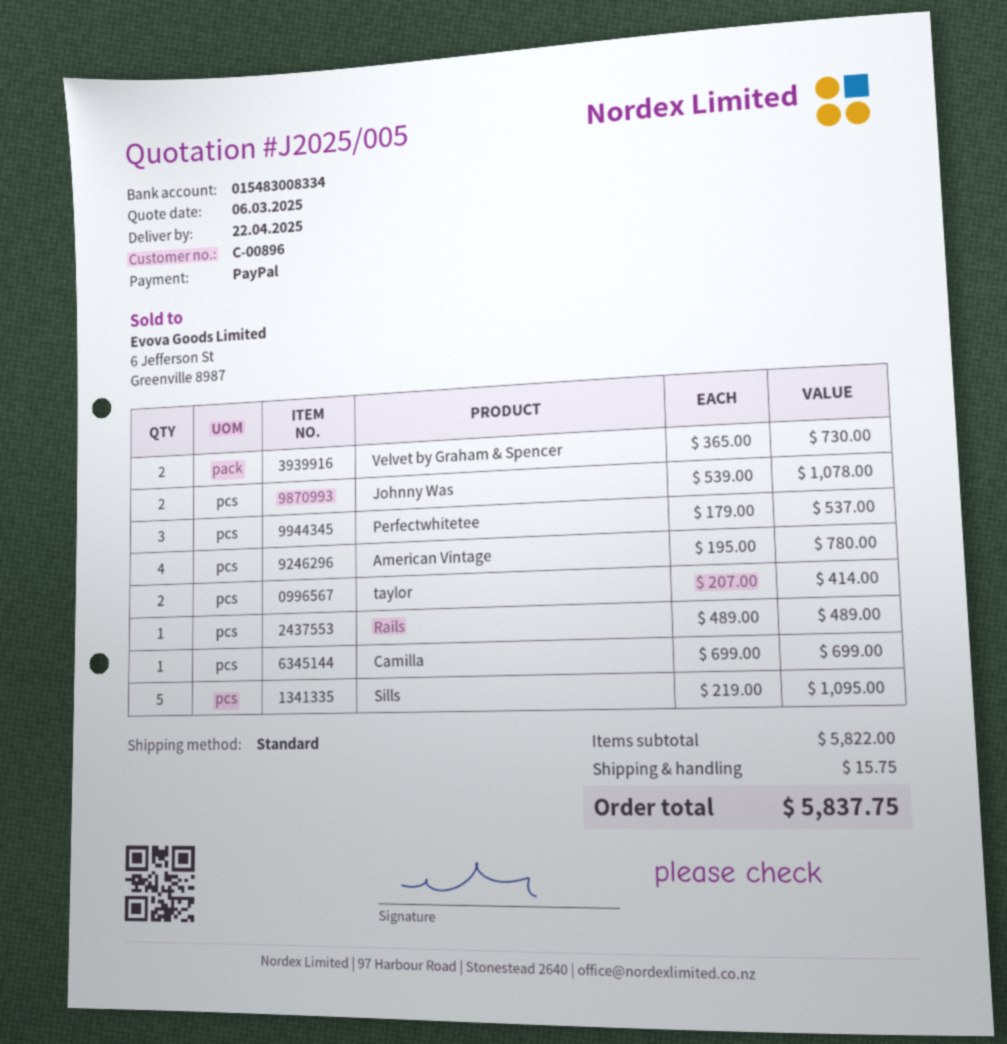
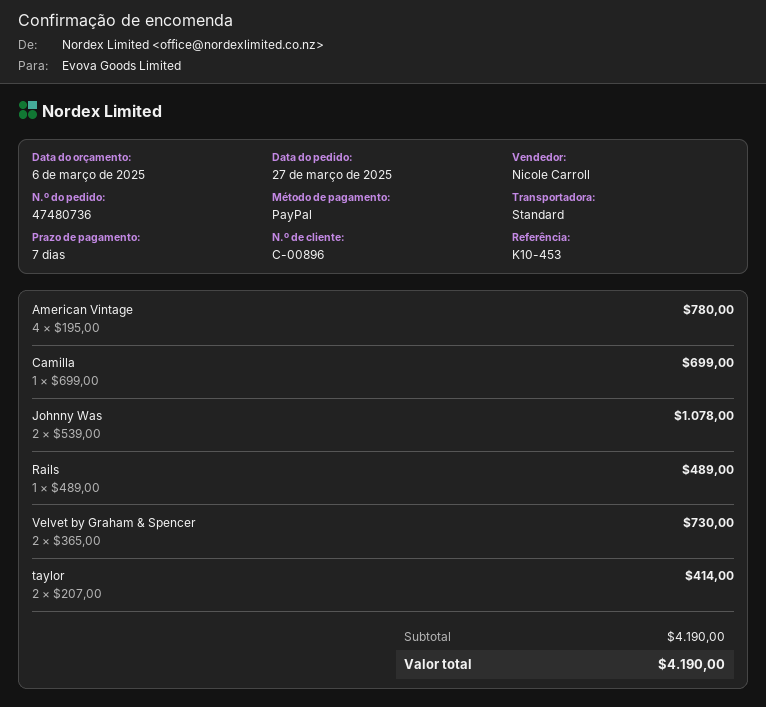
Perfectwhitetee: 3 x 179.00 = 537.00 -> none
Sills: 5 x 219.00 = 1095.00 -> none
subtotal: 5822.00 -> 4190.00
shipping: 15.75 -> none
total: 5837.75 -> 4190.00

